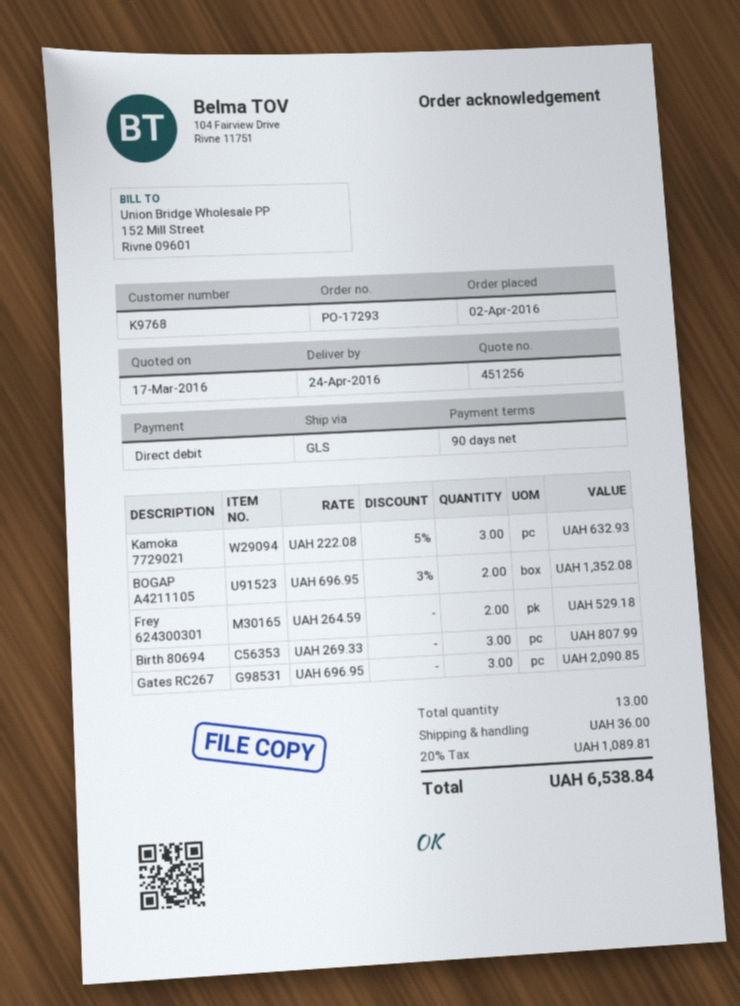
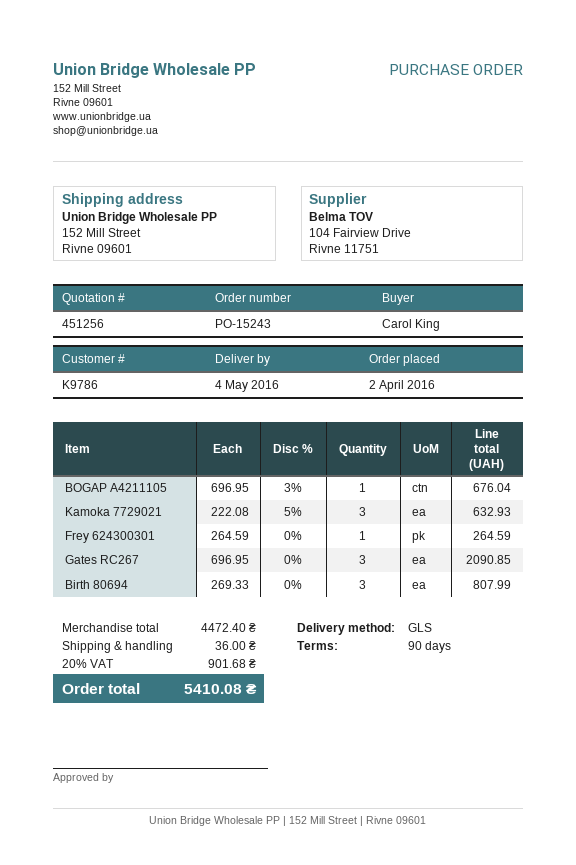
order number: PO-17293 -> PO-15243
delivery date: 2016-04-24 -> 2016-05-04
customer number: K9768 -> K9786
BOGAP A4211105: 2 x 696.95 - 3% = 1352.08 -> 1 x 696.95 - 3% = 676.04
Frey 624300301: 2 x 264.59 = 529.18 -> 1 x 264.59 = 264.59
tax: 20% = 1089.81 -> 20% = 901.68
total: 6538.84 -> 5410.08

